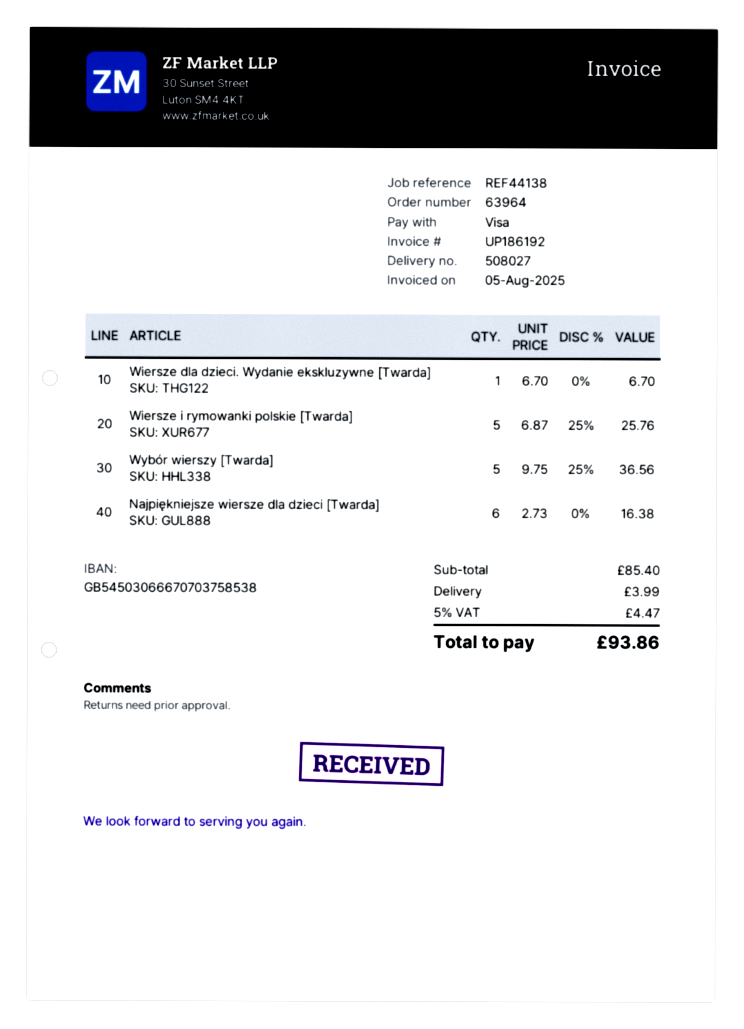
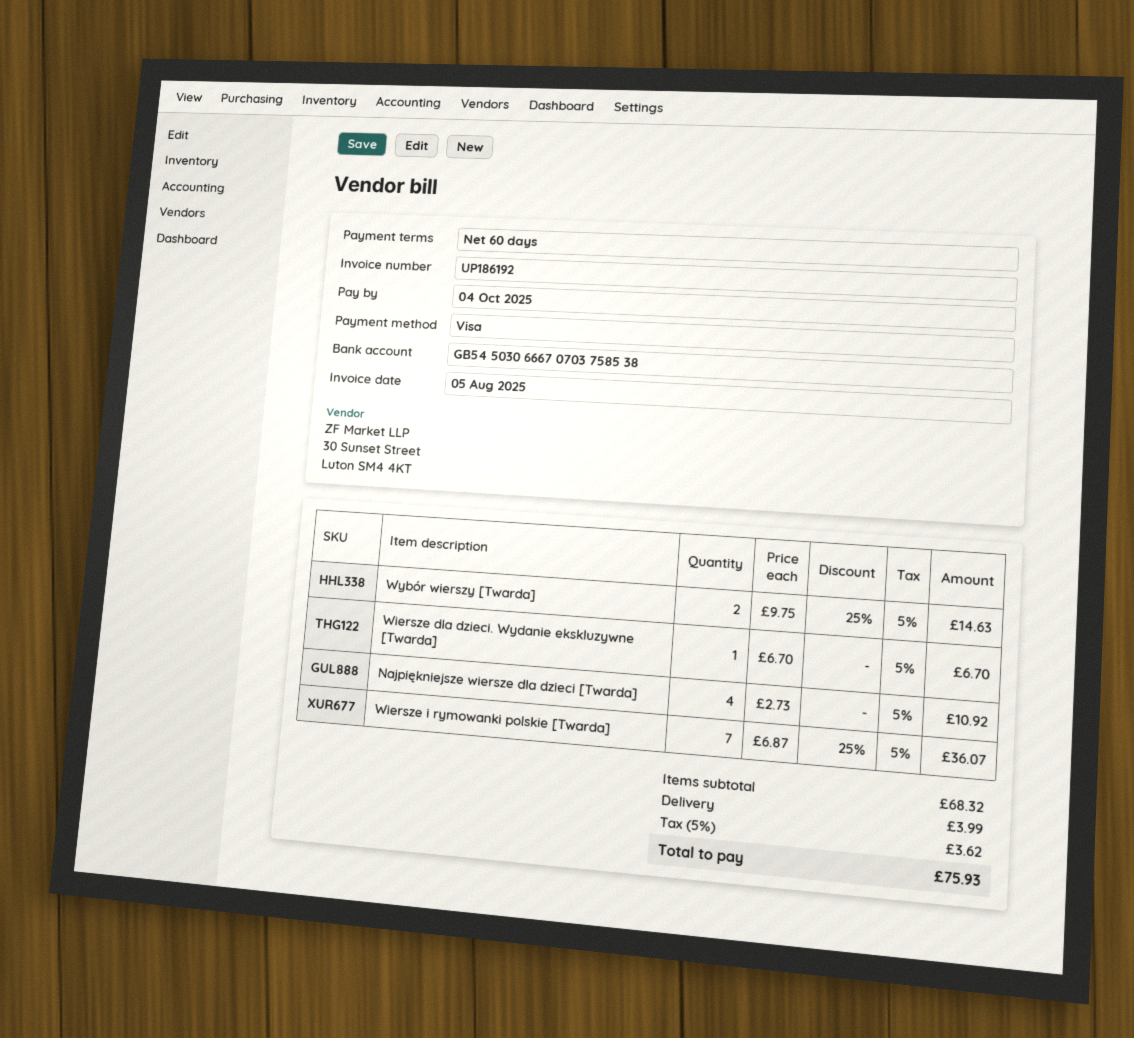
Wiersze i rymowanki polskie [Twarda]: 5 x 6.87 - 25% = 25.76 -> 7 x 6.87 - 25% = 36.07
Wybór wierszy [Twarda]: 5 x 9.75 - 25% = 36.56 -> 2 x 9.75 - 25% = 14.63
Najpiękniejsze wiersze dla dzieci [Twarda]: 6 x 2.73 = 16.38 -> 4 x 2.73 = 10.92
subtotal: 85.40 -> 68.32
tax: 5% = 4.47 -> 5% = 3.62
total: 93.86 -> 75.93

